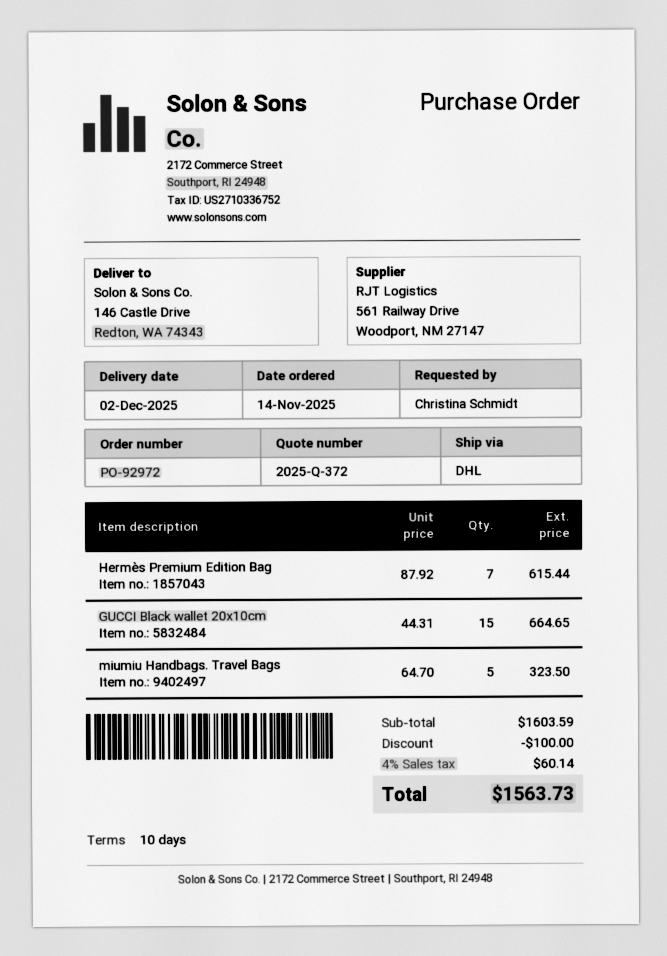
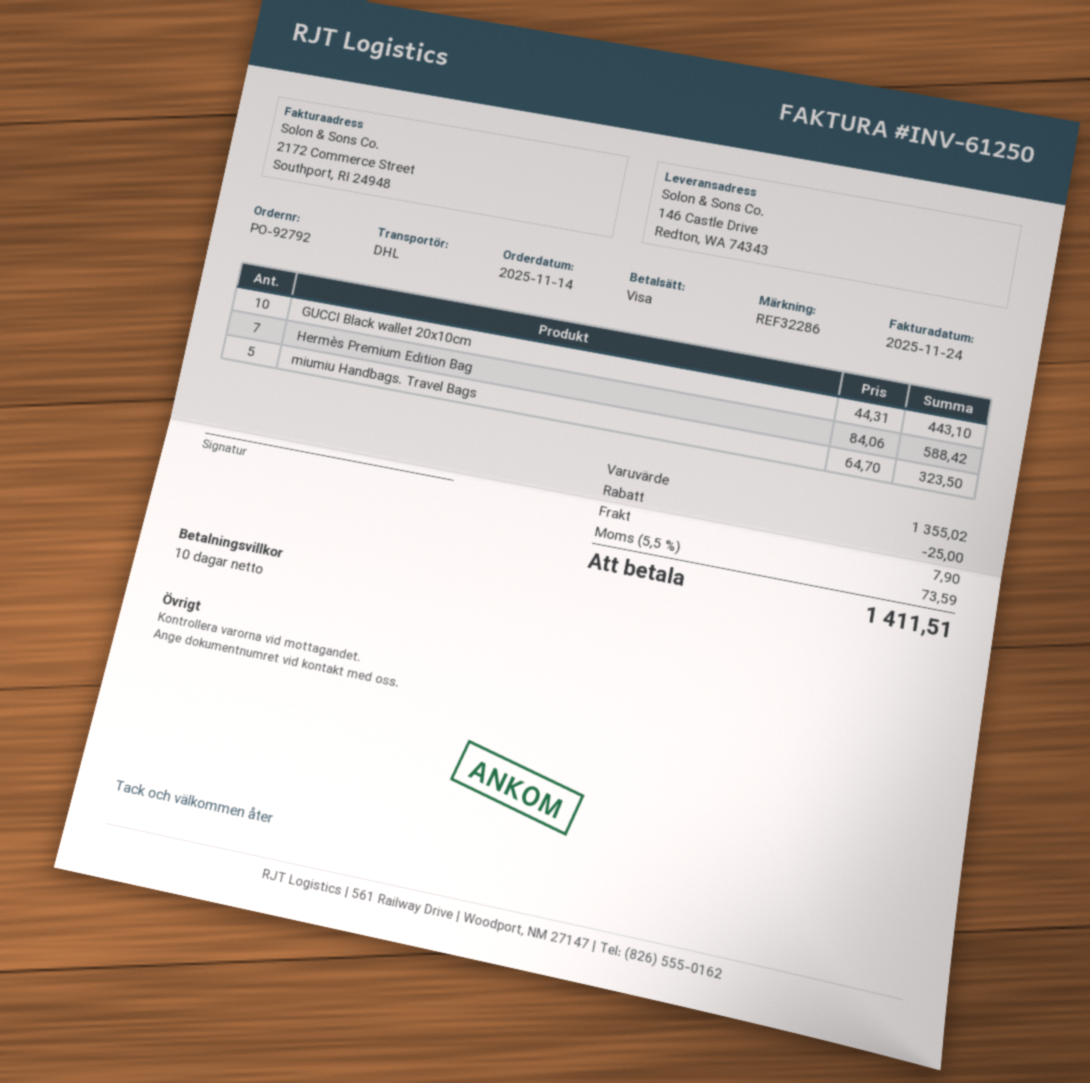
order number: PO-92972 -> PO-92792
Hermès Premium Edition Bag: 7 x 87.92 = 615.44 -> 7 x 84.06 = 588.42
GUCCI Black wallet 20x10cm: 15 x 44.31 = 664.65 -> 10 x 44.31 = 443.10
subtotal: 1603.59 -> 1355.02
discount: 100.00 -> 25.00
shipping: none -> 7.90
tax: 4% = 60.14 -> 5.5% = 73.59
total: 1563.73 -> 1411.51

